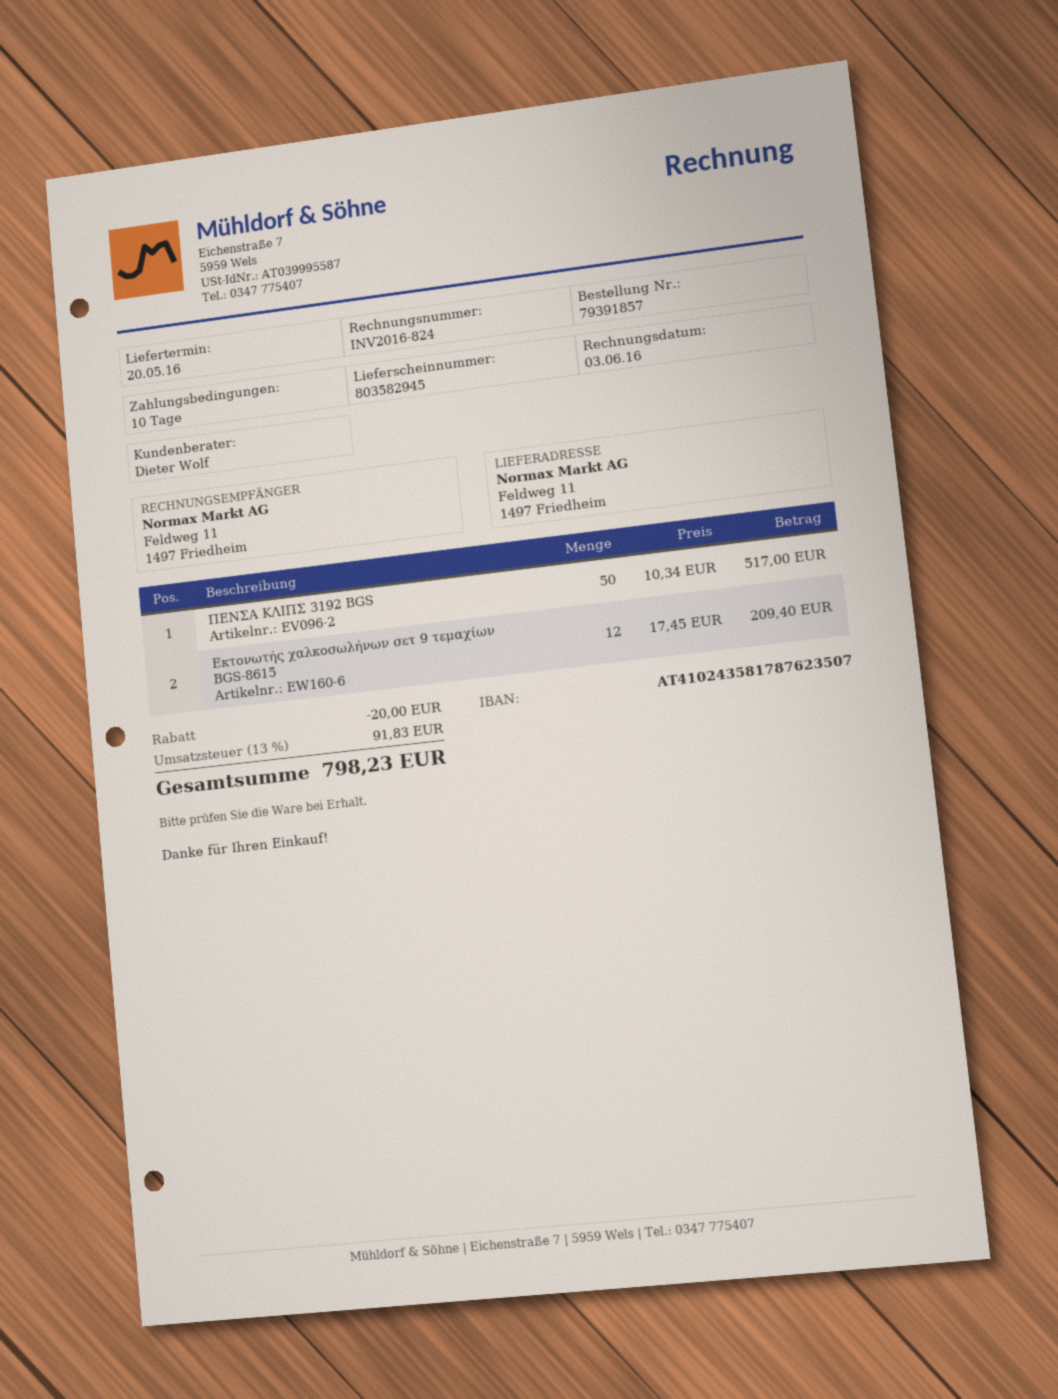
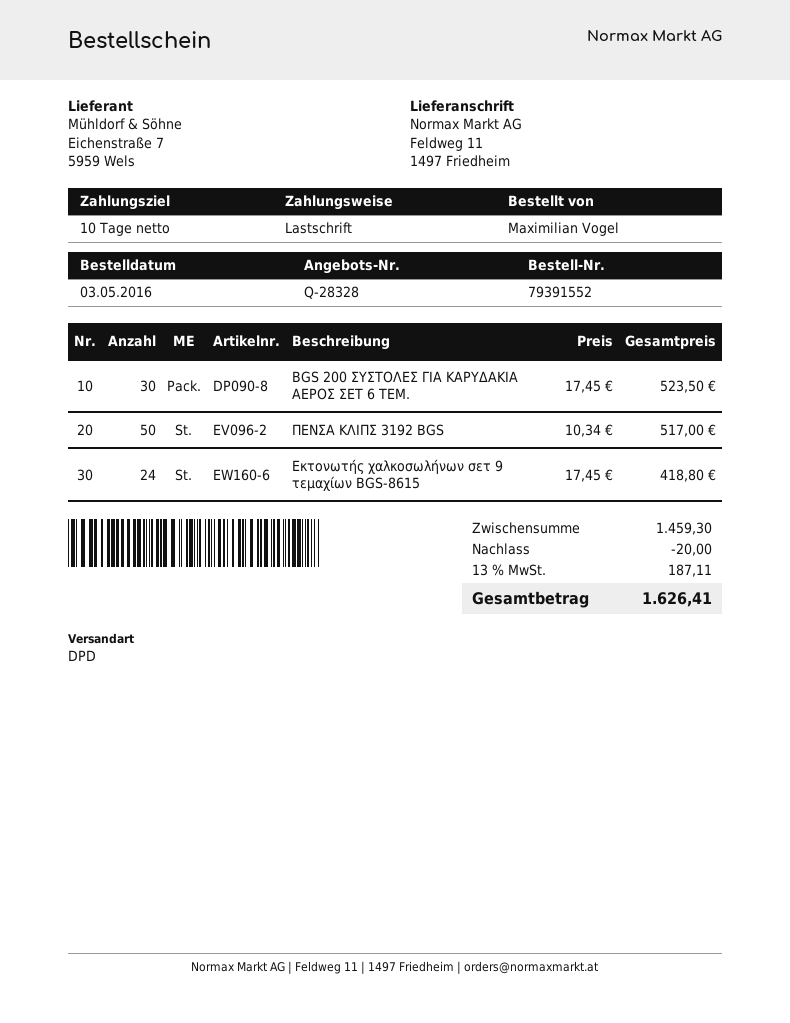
order number: 79391857 -> 79391552
Εκτονωτής χαλκοσωλήνων σετ 9 τεμαχίων BGS-8615: 12 x 17.45 = 209.40 -> 24 x 17.45 = 418.80
BGS 200 ΣΥΣΤΟΛΕΣ ΓΙΑ ΚΑΡΥΔΑΚΙΑ ΑΕΡΟΣ ΣΕΤ 6 ΤΕΜ.: none -> 30 x 17.45 = 523.50
tax: 13% = 91.83 -> 13% = 187.11
total: 798.23 -> 1626.41

